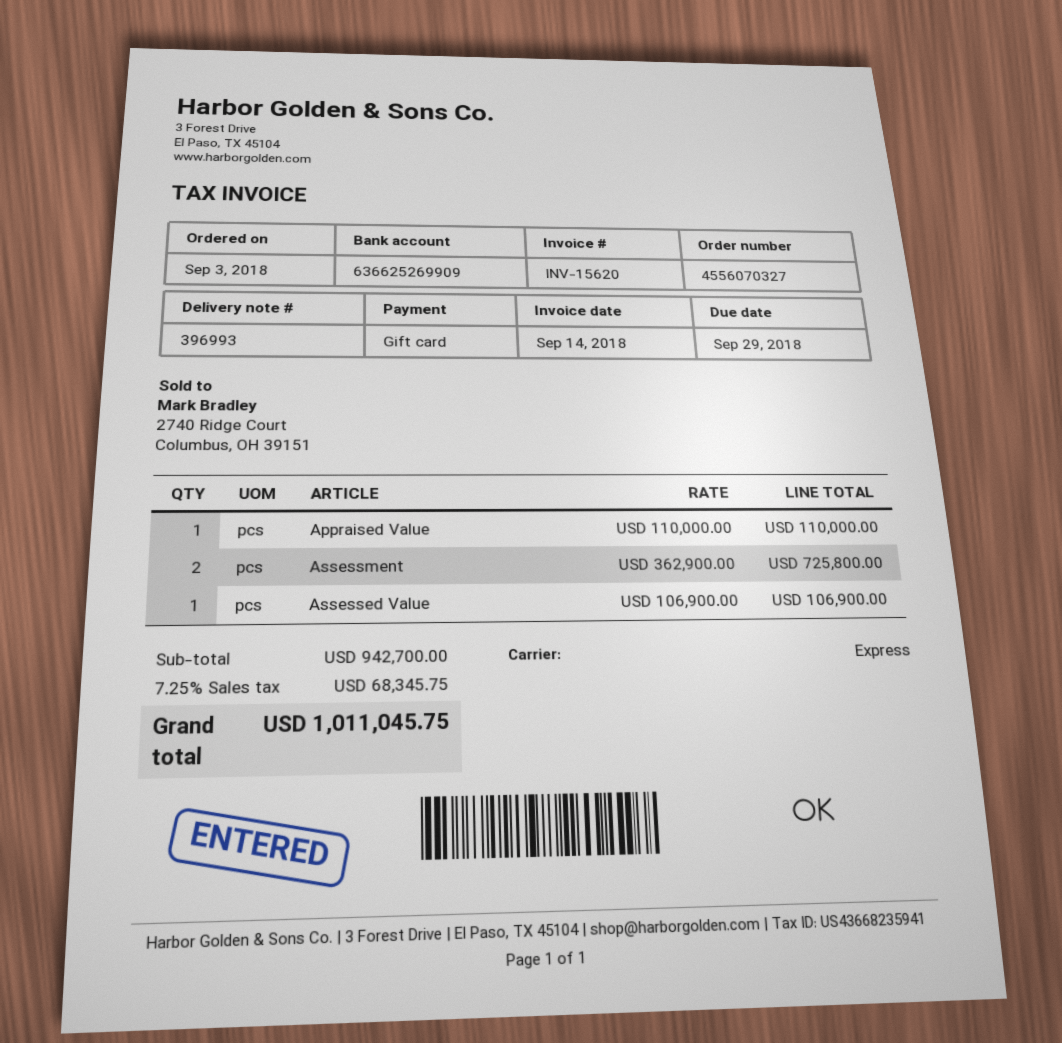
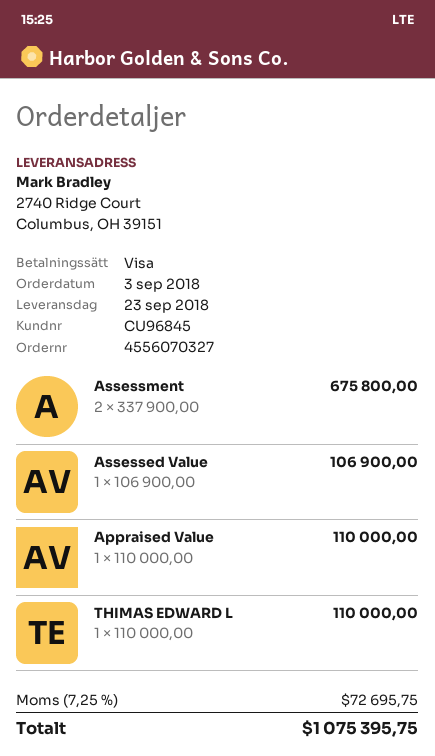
payment method: gift card -> Visa
Assessment: 2 x 362900.00 = 725800.00 -> 2 x 337900.00 = 675800.00
THIMAS EDWARD L: none -> 1 x 110000.00 = 110000.00
tax: 7.25% = 68345.75 -> 7.25% = 72695.75
total: 1011045.75 -> 1075395.75

